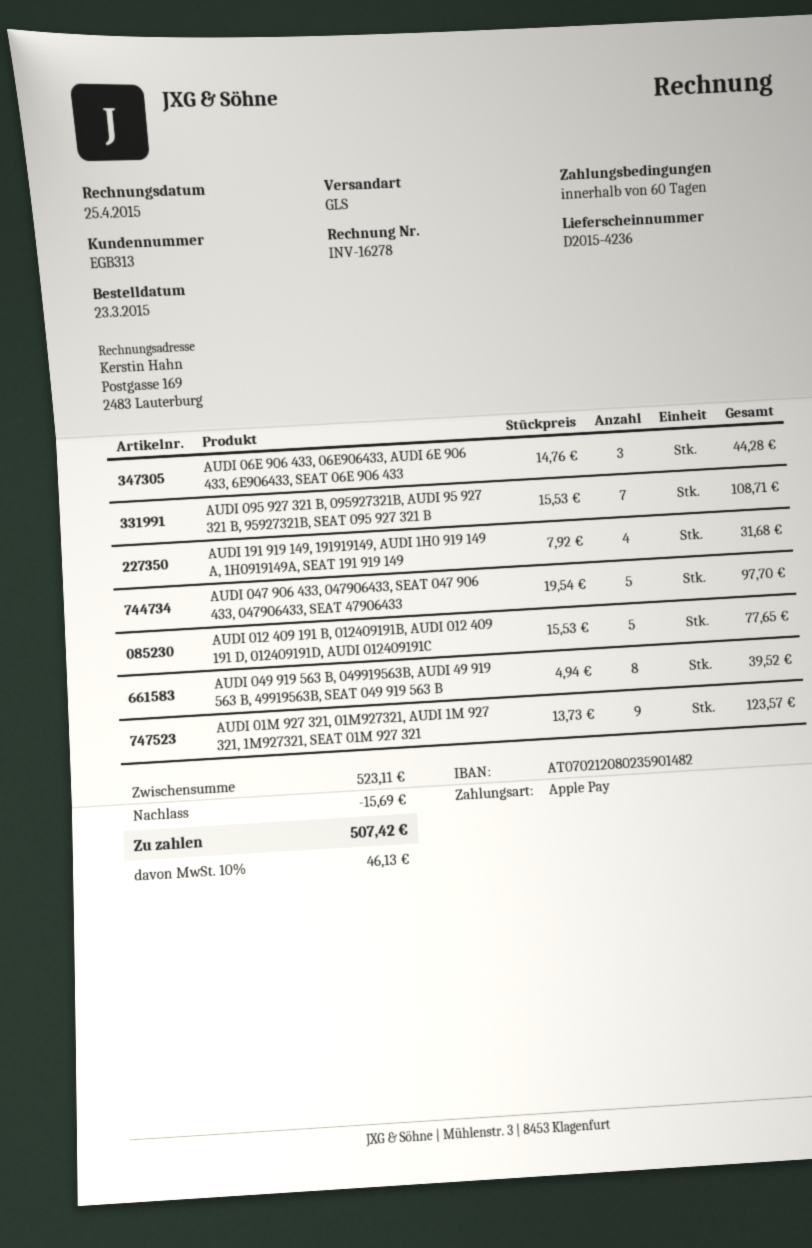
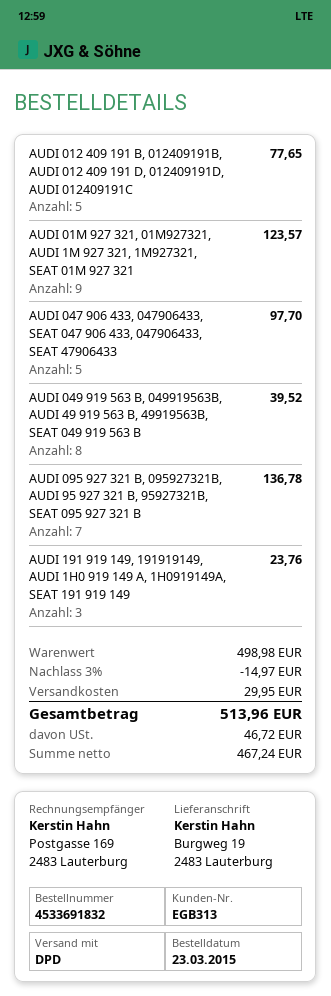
shipping method: GLS -> DPD
AUDI 06E 906 433, 06E906433, AUDI 6E 906 433, 6E906433, SEAT 06E 906 433: 3 for 44.28 -> none
AUDI 095 927 321 B, 095927321B, AUDI 95 927 321 B, 95927321B, SEAT 095 927 321 B: 7 for 108.71 -> 7 for 136.78
AUDI 191 919 149, 191919149, AUDI 1H0 919 149 A, 1H0919149A, SEAT 191 919 149: 4 for 31.68 -> 3 for 23.76
subtotal: 523.11 -> 498.98
discount: 15.69 -> 14.97
shipping: none -> 29.95
tax: 46.13 -> 46.72
total: 507.42 -> 513.96

